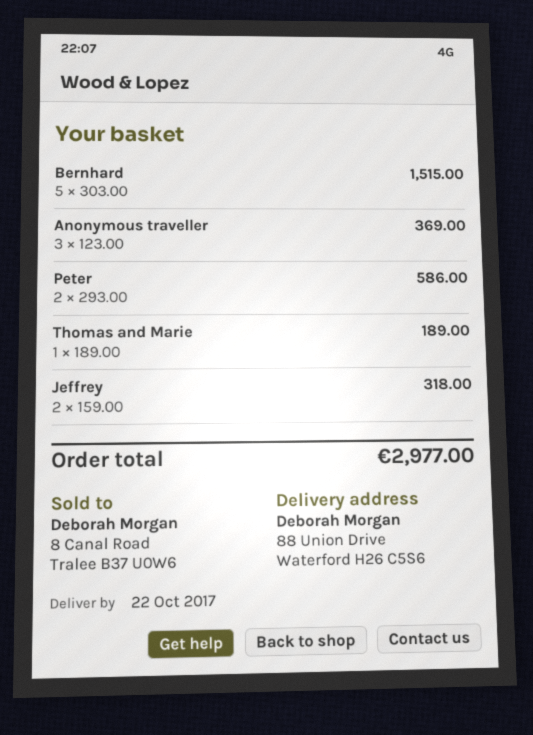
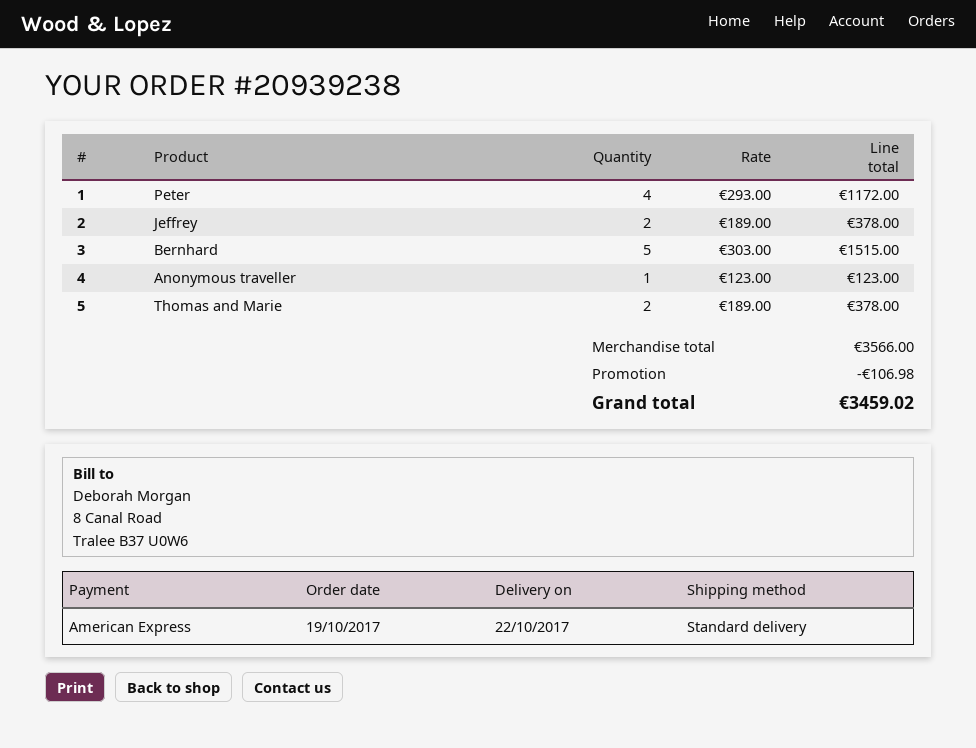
Anonymous traveller: 3 x 123.00 = 369.00 -> 1 x 123.00 = 123.00
Peter: 2 x 293.00 = 586.00 -> 4 x 293.00 = 1172.00
Thomas and Marie: 1 x 189.00 = 189.00 -> 2 x 189.00 = 378.00
Jeffrey: 2 x 159.00 = 318.00 -> 2 x 189.00 = 378.00
discount: none -> 106.98
total: 2977.00 -> 3459.02

